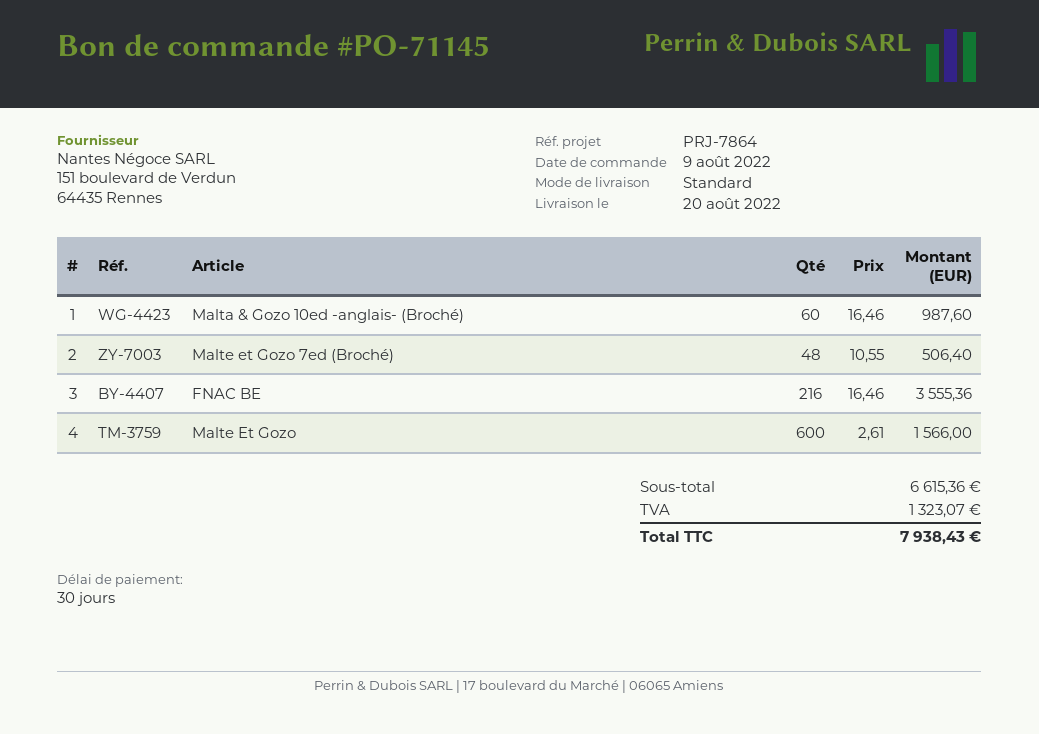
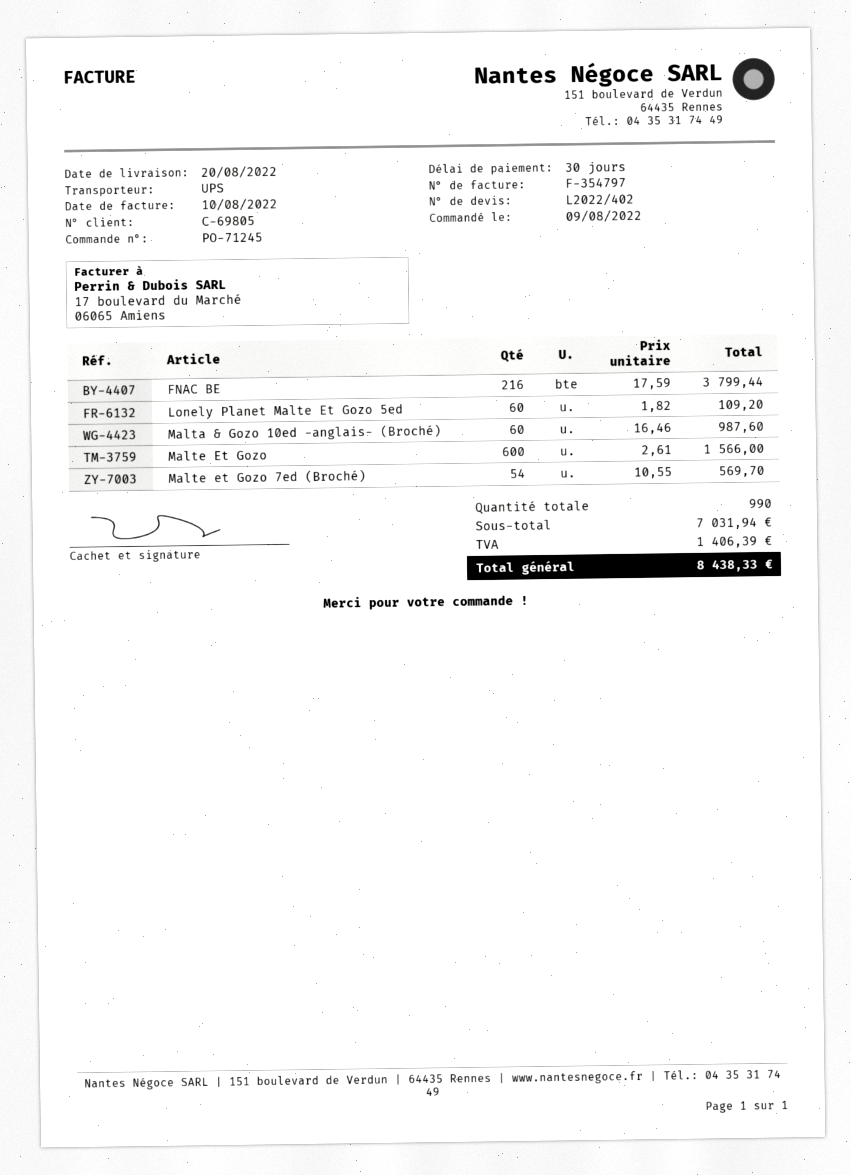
order number: PO-71145 -> PO-71245
shipping method: standard -> UPS
Malte et Gozo 7ed (Broché): 48 x 10.55 = 506.40 -> 54 x 10.55 = 569.70
FNAC BE: 216 x 16.46 = 3555.36 -> 216 x 17.59 = 3799.44
Lonely Planet Malte Et Gozo 5ed: none -> 60 x 1.82 = 109.20
subtotal: 6615.36 -> 7031.94
tax: 1323.07 -> 1406.39
total: 7938.43 -> 8438.33

